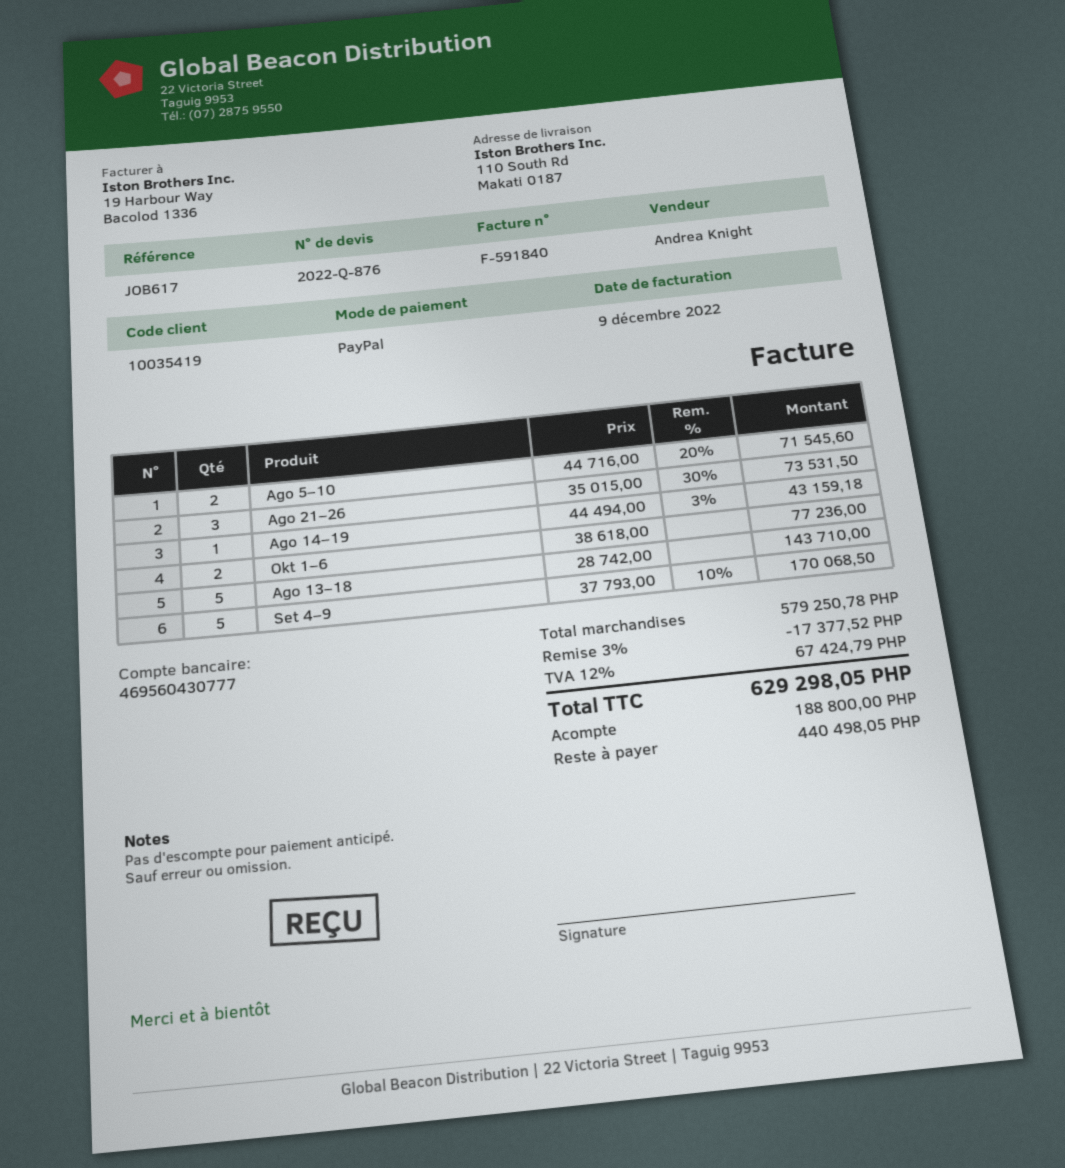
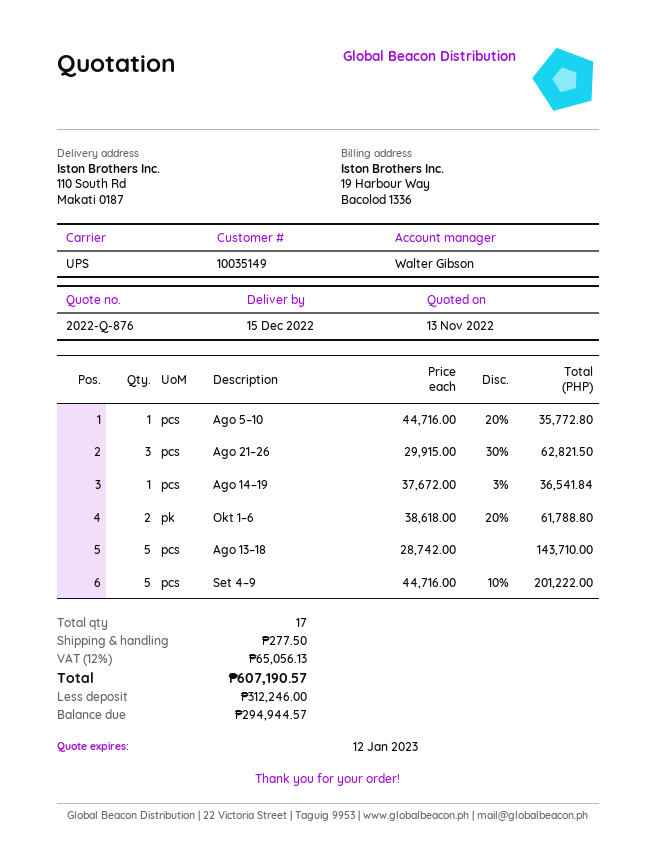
customer number: 10035419 -> 10035149
sales rep: Andrea Knight -> Walter Gibson
Ago 5–10: 2 x 44716.00 - 20% = 71545.60 -> 1 x 44716.00 - 20% = 35772.80
Ago 21–26: 3 x 35015.00 - 30% = 73531.50 -> 3 x 29915.00 - 30% = 62821.50
Ago 14–19: 1 x 44494.00 - 3% = 43159.18 -> 1 x 37672.00 - 3% = 36541.84
Okt 1–6: 2 x 38618.00 = 77236.00 -> 2 x 38618.00 - 20% = 61788.80
Set 4–9: 5 x 37793.00 - 10% = 170068.50 -> 5 x 44716.00 - 10% = 201222.00
discount: 3% = 17377.52 -> none
shipping: none -> 277.50
tax: 12% = 67424.79 -> 12% = 65056.13
total: 629298.05 -> 607190.57
deposit: 188800.00 -> 312246.00
balance: 440498.05 -> 294944.57

